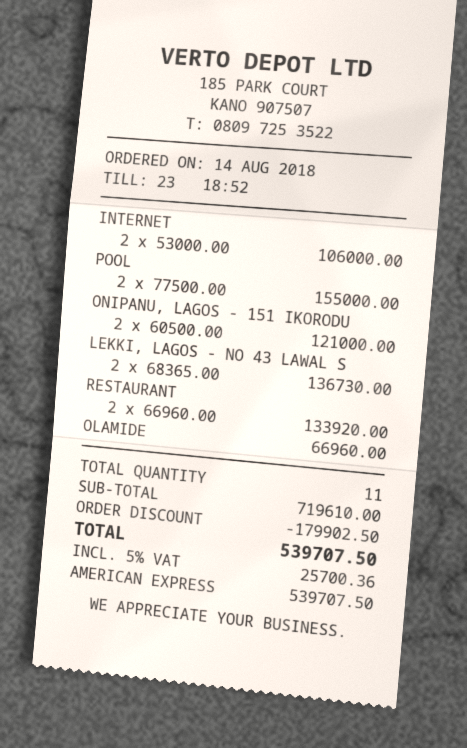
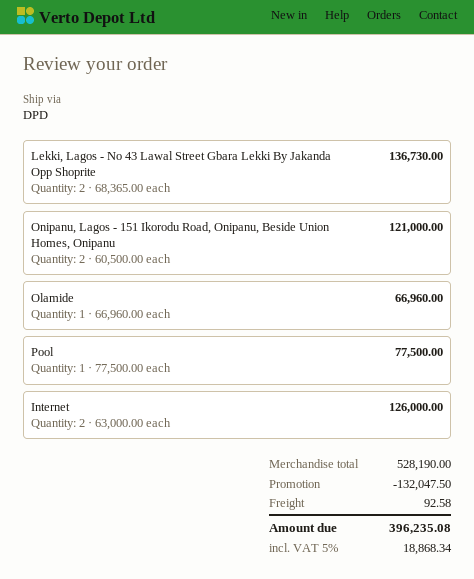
INTERNET: 2 x 53000.00 = 106000.00 -> 2 x 63000.00 = 126000.00
POOL: 2 x 77500.00 = 155000.00 -> 1 x 77500.00 = 77500.00
RESTAURANT: 2 x 66960.00 = 133920.00 -> none
subtotal: 719610.00 -> 528190.00
discount: 179902.50 -> 132047.50
shipping: none -> 92.58
tax: 5% = 25700.36 -> 5% = 18868.34
total: 539707.50 -> 396235.08

